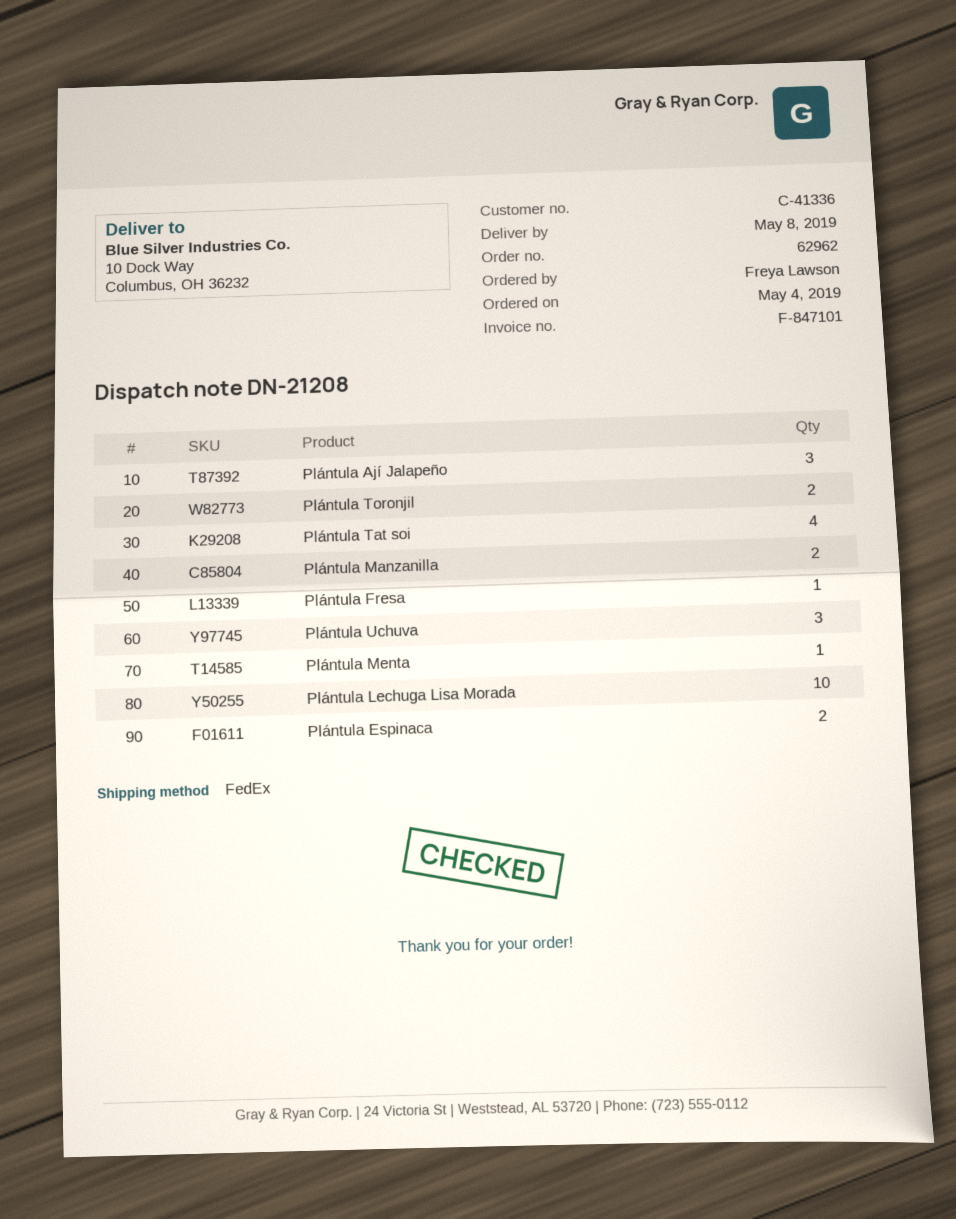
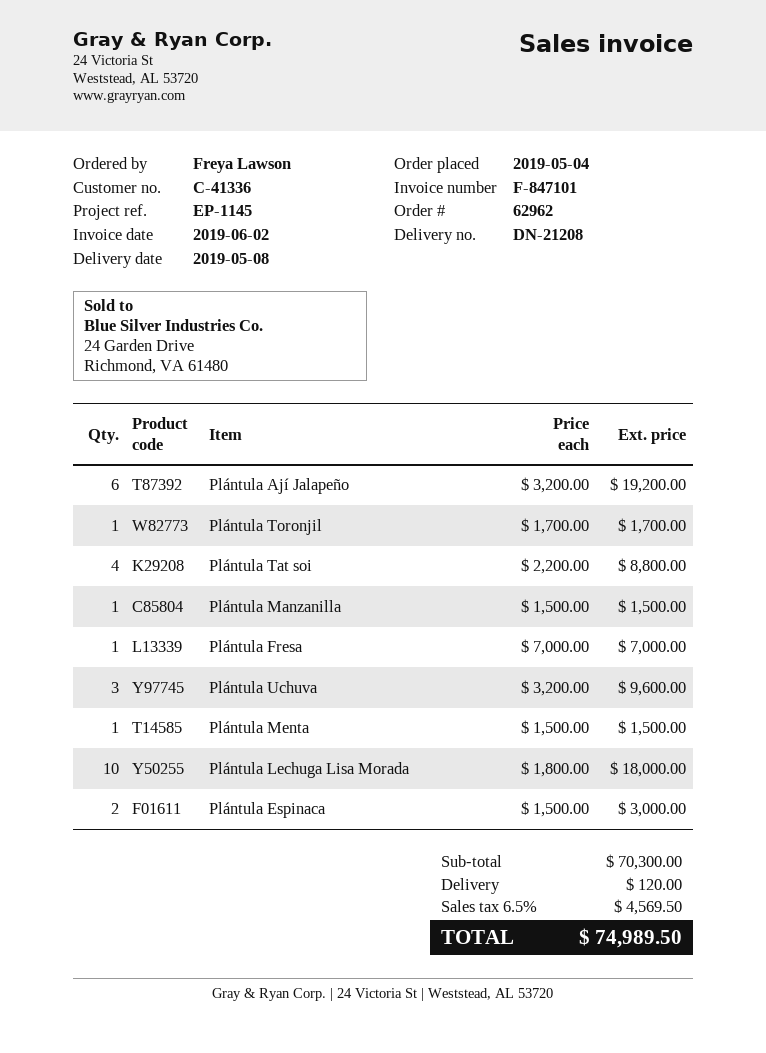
Plántula Ají Jalapeño: 3 -> 6
Plántula Toronjil: 2 -> 1
Plántula Manzanilla: 2 -> 1

